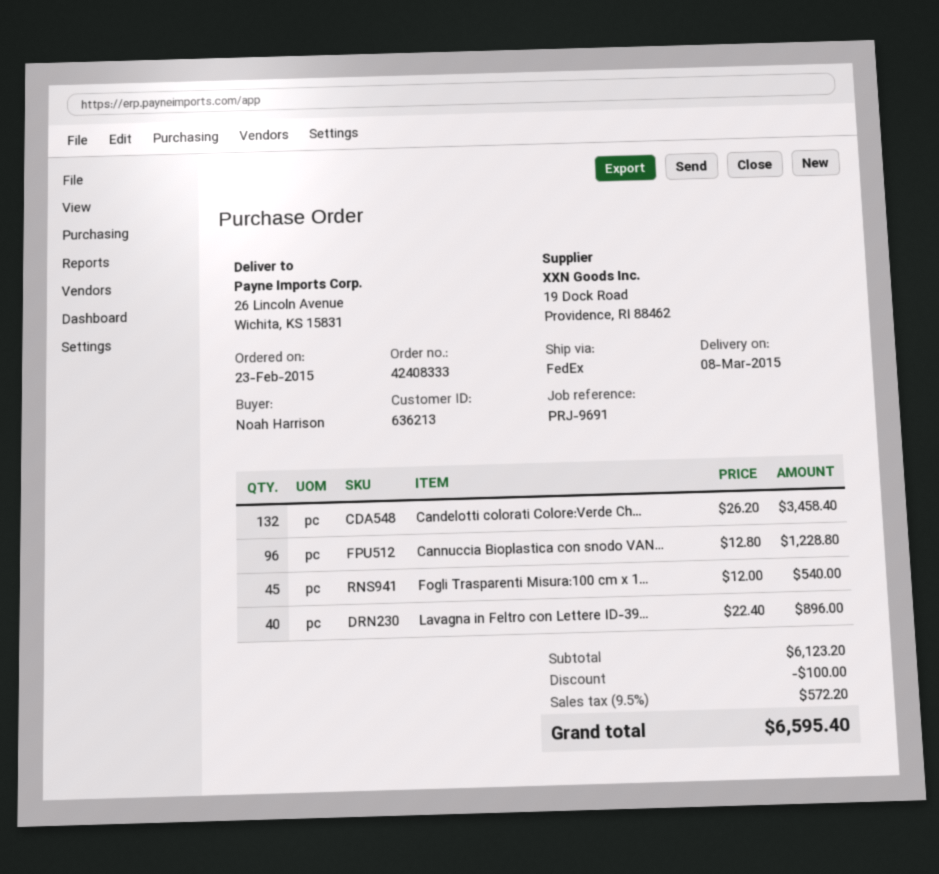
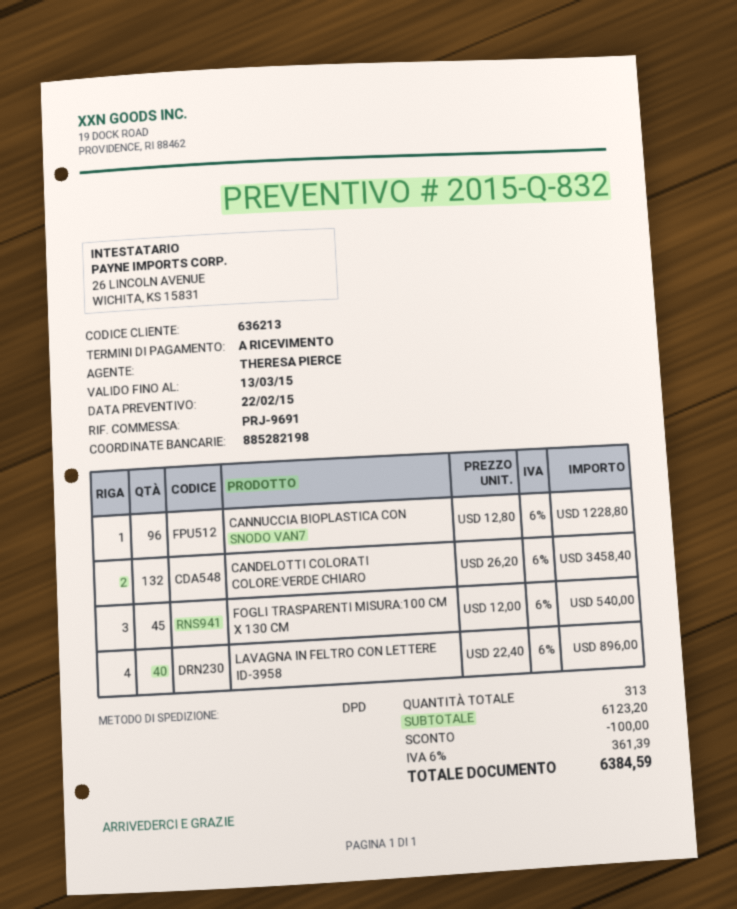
shipping method: FedEx -> DPD
tax: 9.5% = 572.20 -> 6% = 361.39
total: 6595.40 -> 6384.59

